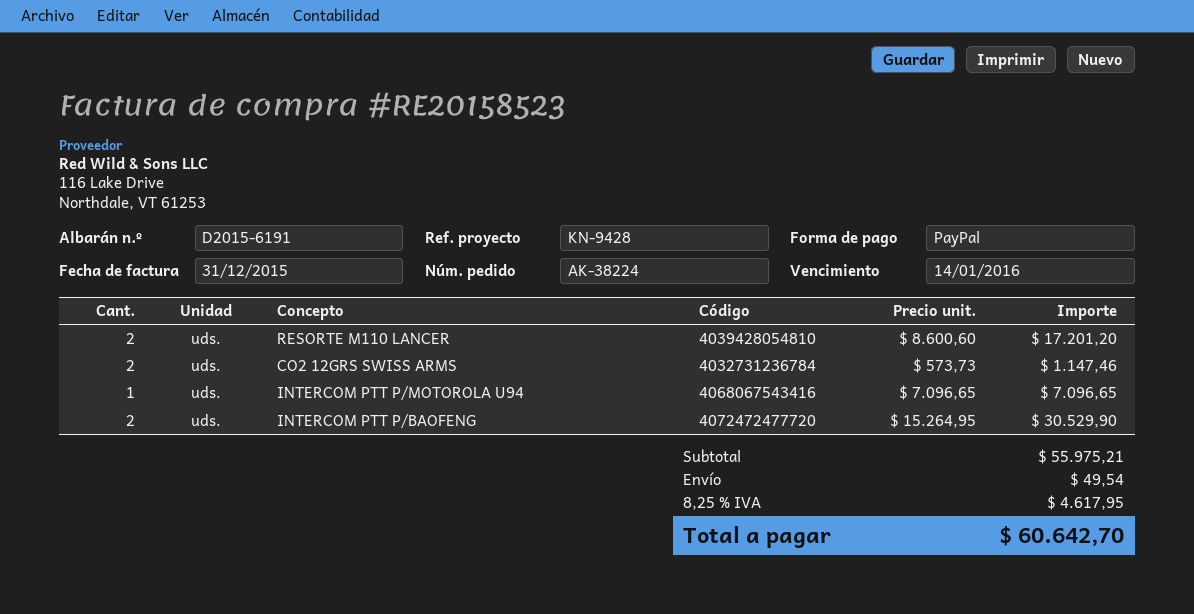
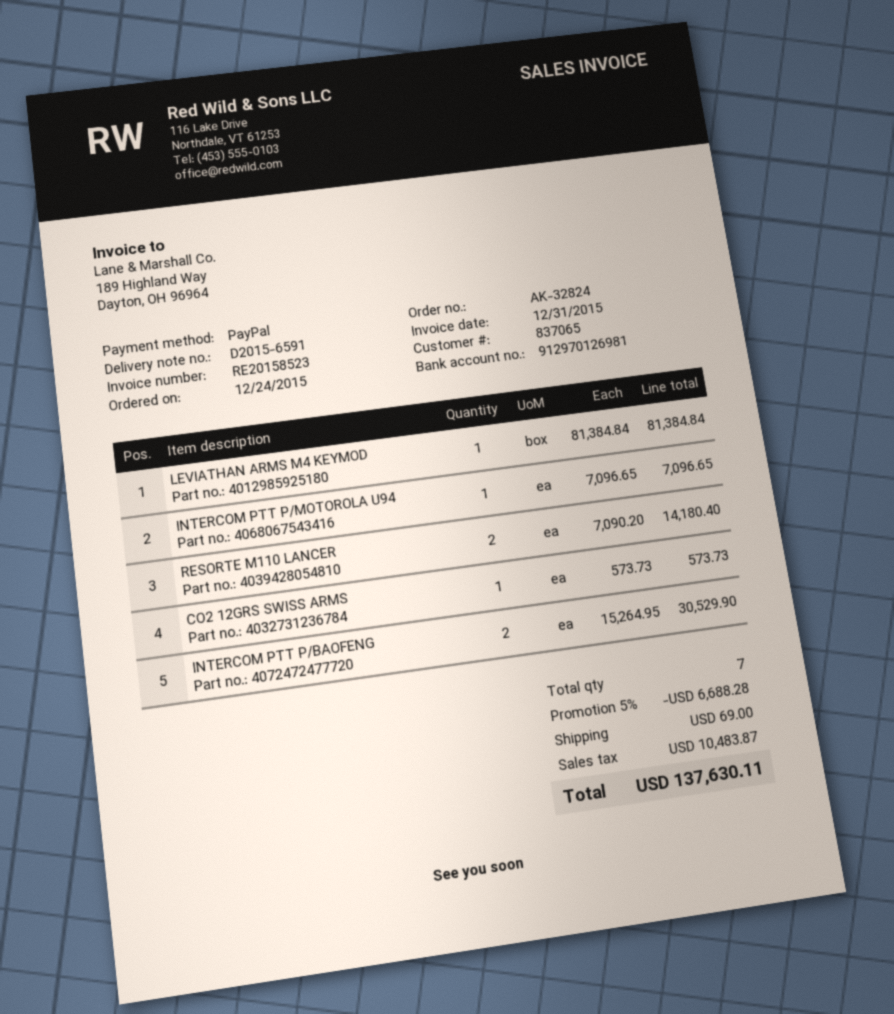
order number: AK-38224 -> AK-32824
delivery note number: D2015-6191 -> D2015-6591
RESORTE M110 LANCER: 2 x 8600.60 = 17201.20 -> 2 x 7090.20 = 14180.40
CO2 12GRS SWISS ARMS: 2 x 573.73 = 1147.46 -> 1 x 573.73 = 573.73
LEVIATHAN ARMS M4 KEYMOD: none -> 1 x 81384.84 = 81384.84
discount: none -> 5% = 6688.28
shipping: 49.54 -> 69.00
tax: 4617.95 -> 10483.87
total: 60642.70 -> 137630.11

